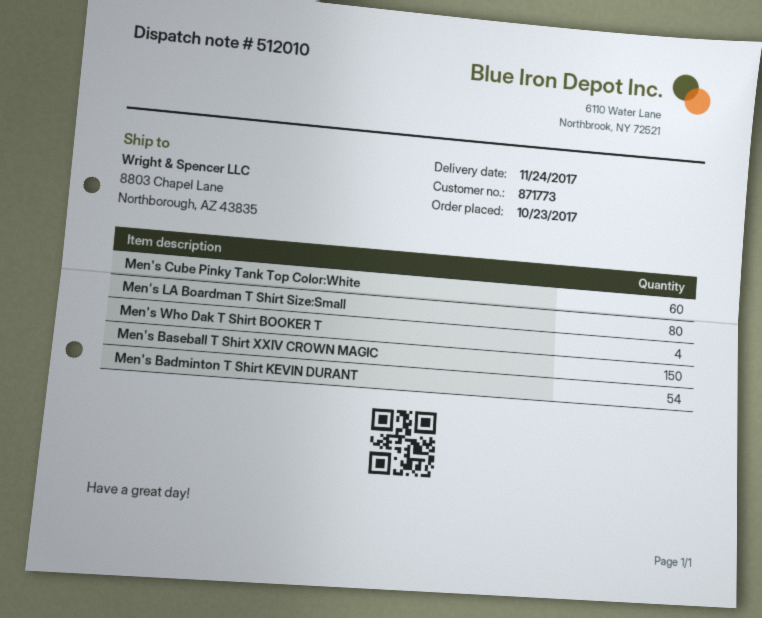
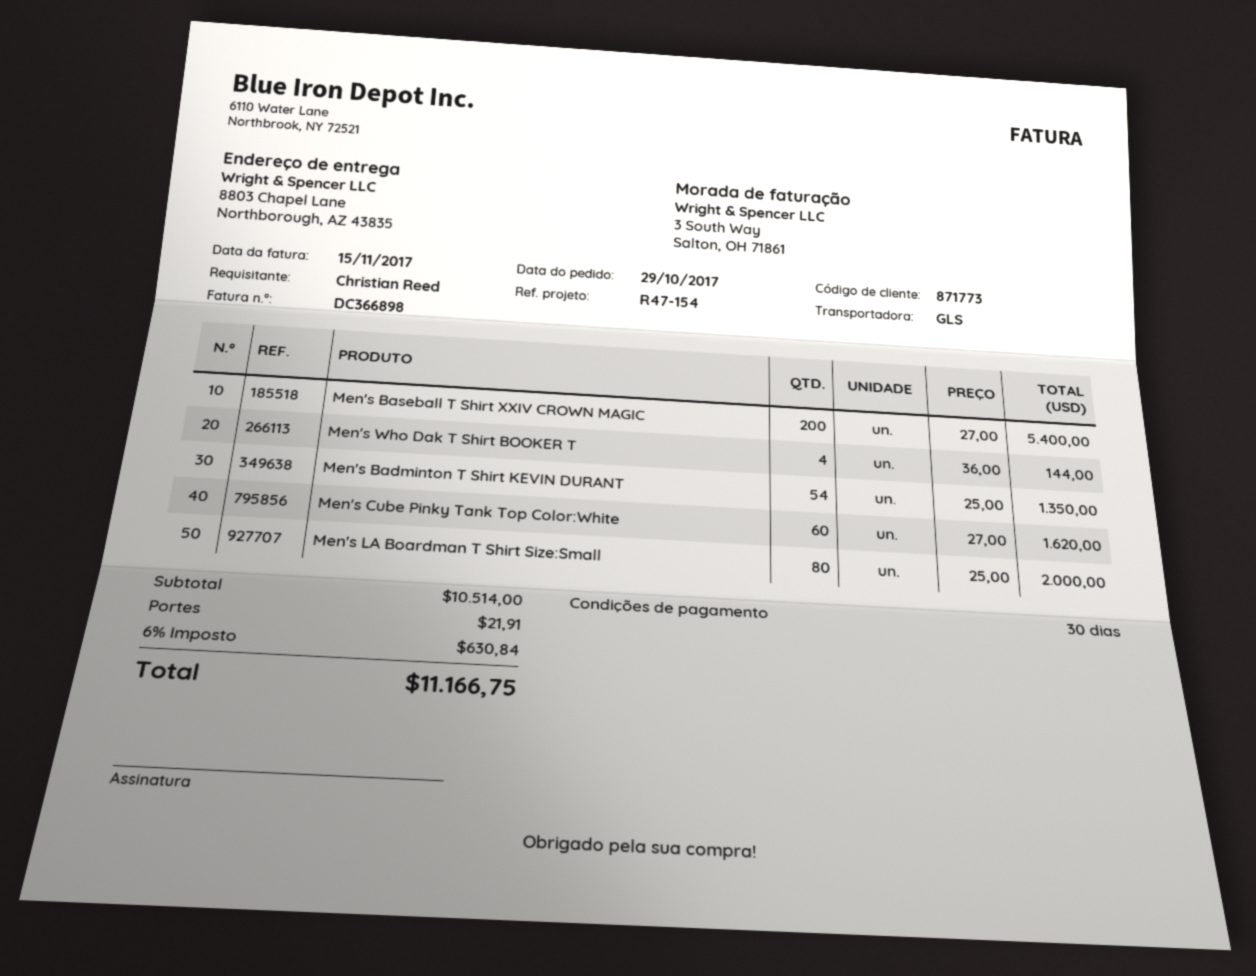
order date: 2017-10-23 -> 2017-10-29
Men's Baseball T Shirt XXIV CROWN MAGIC: 150 -> 200

